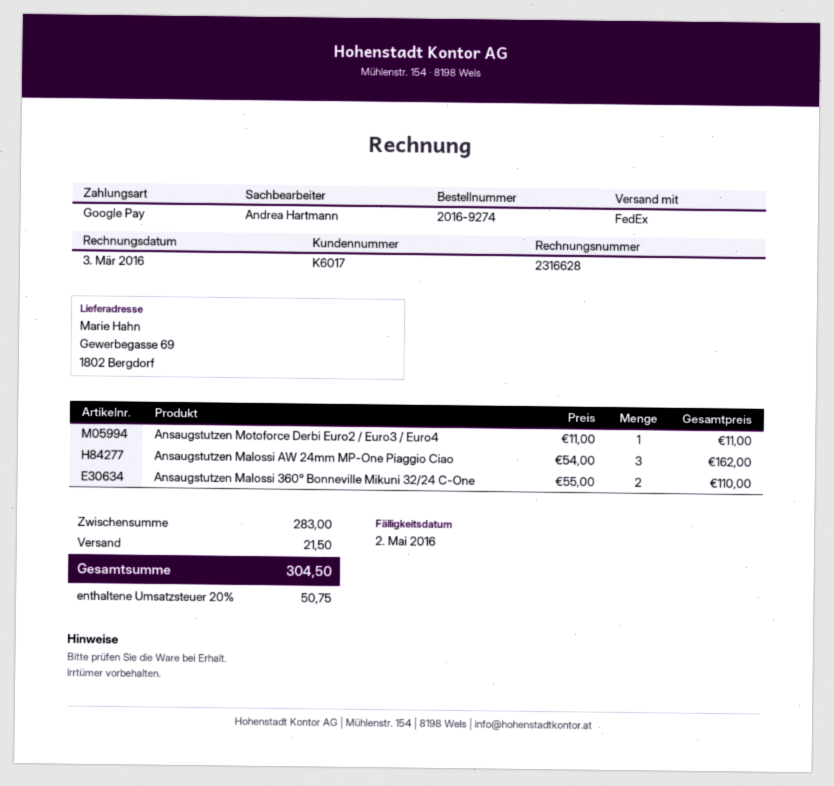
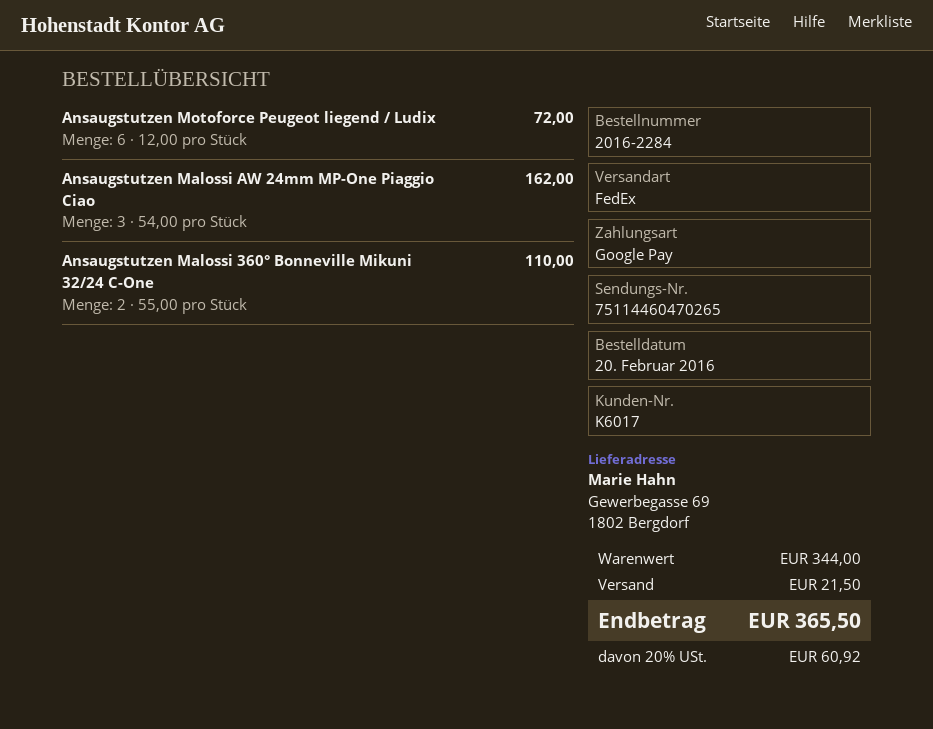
order number: 2016-9274 -> 2016-2284
Ansaugstutzen Motoforce Derbi Euro2 / Euro3 / Euro4: 1 x 11.00 = 11.00 -> none
Ansaugstutzen Motoforce Peugeot liegend / Ludix: none -> 6 x 12.00 = 72.00
subtotal: 283.00 -> 344.00
tax: 20% = 50.75 -> 20% = 60.92
total: 304.50 -> 365.50

